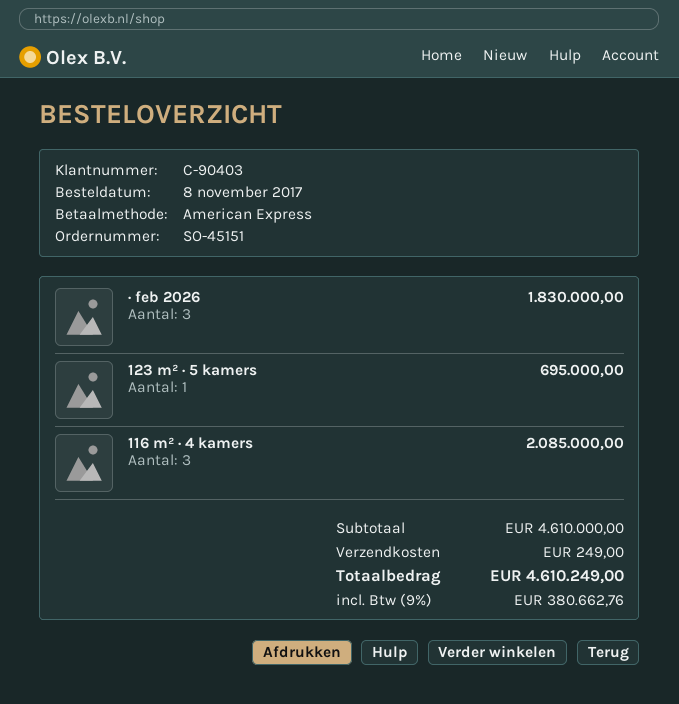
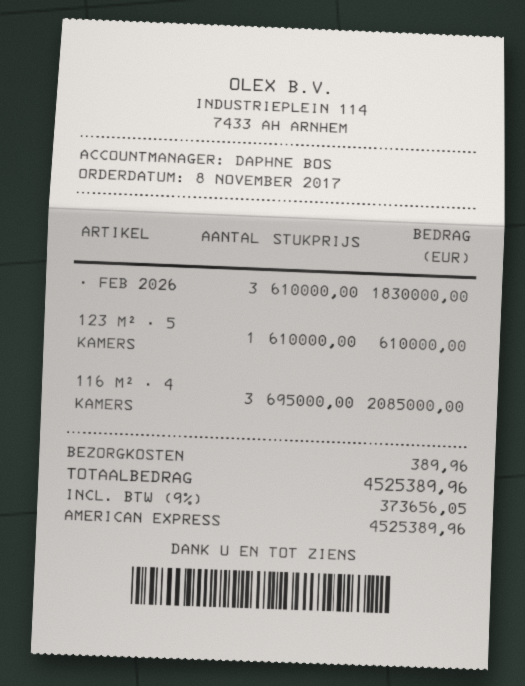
123 m² · 5 kamers: 1 for 695000.00 -> 1 for 610000.00
shipping: 249.00 -> 389.96
tax: 9% = 380662.76 -> 9% = 373656.05
total: 4610249.00 -> 4525389.96

